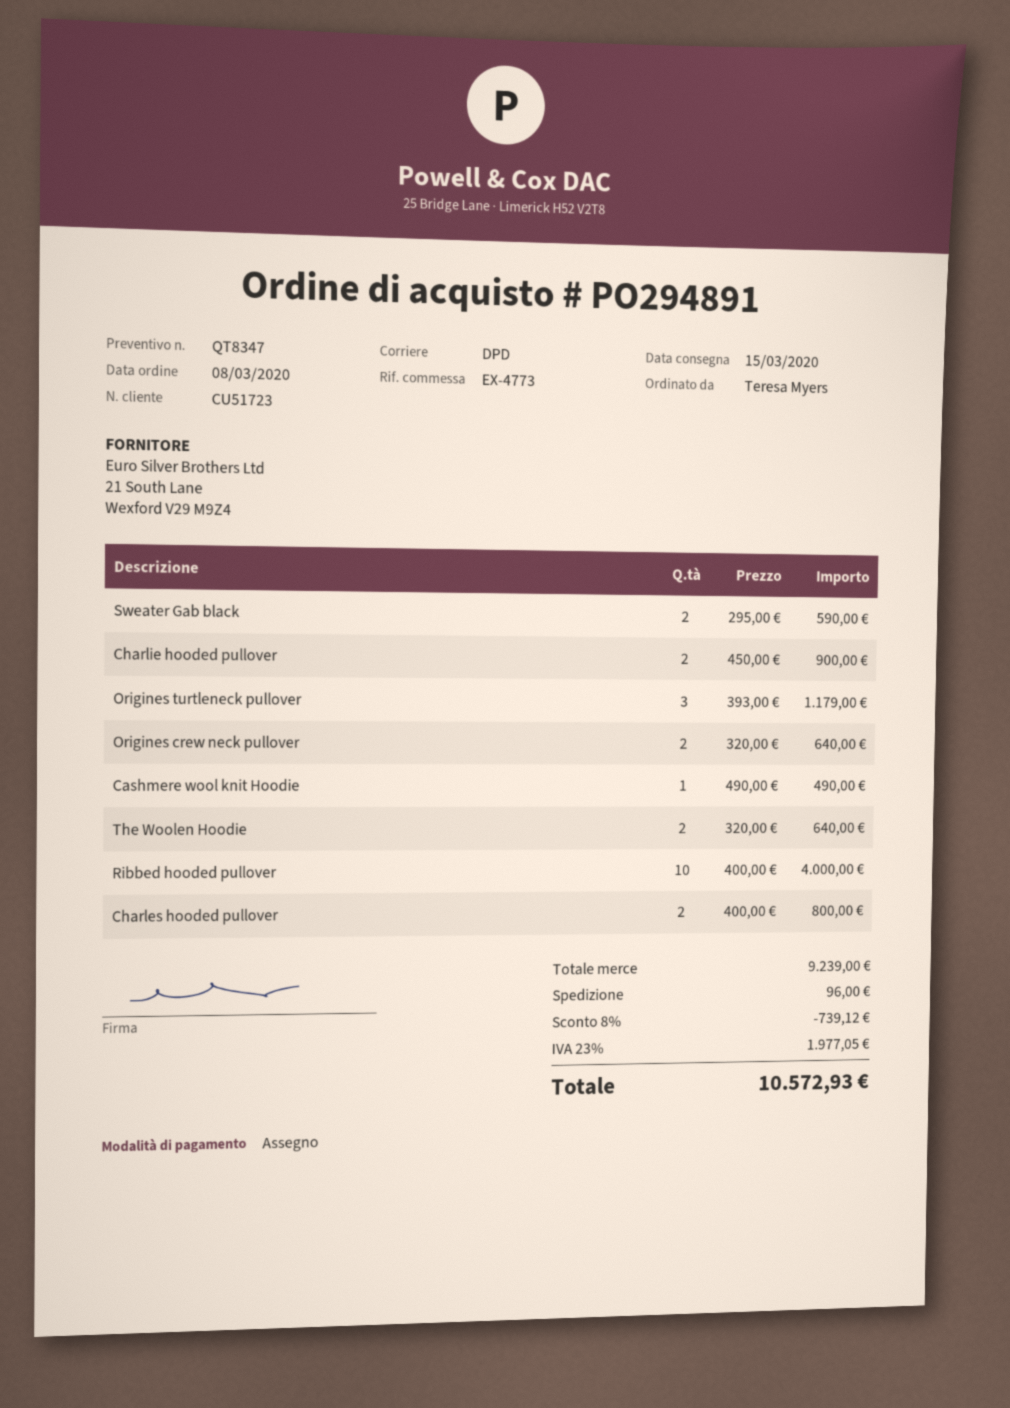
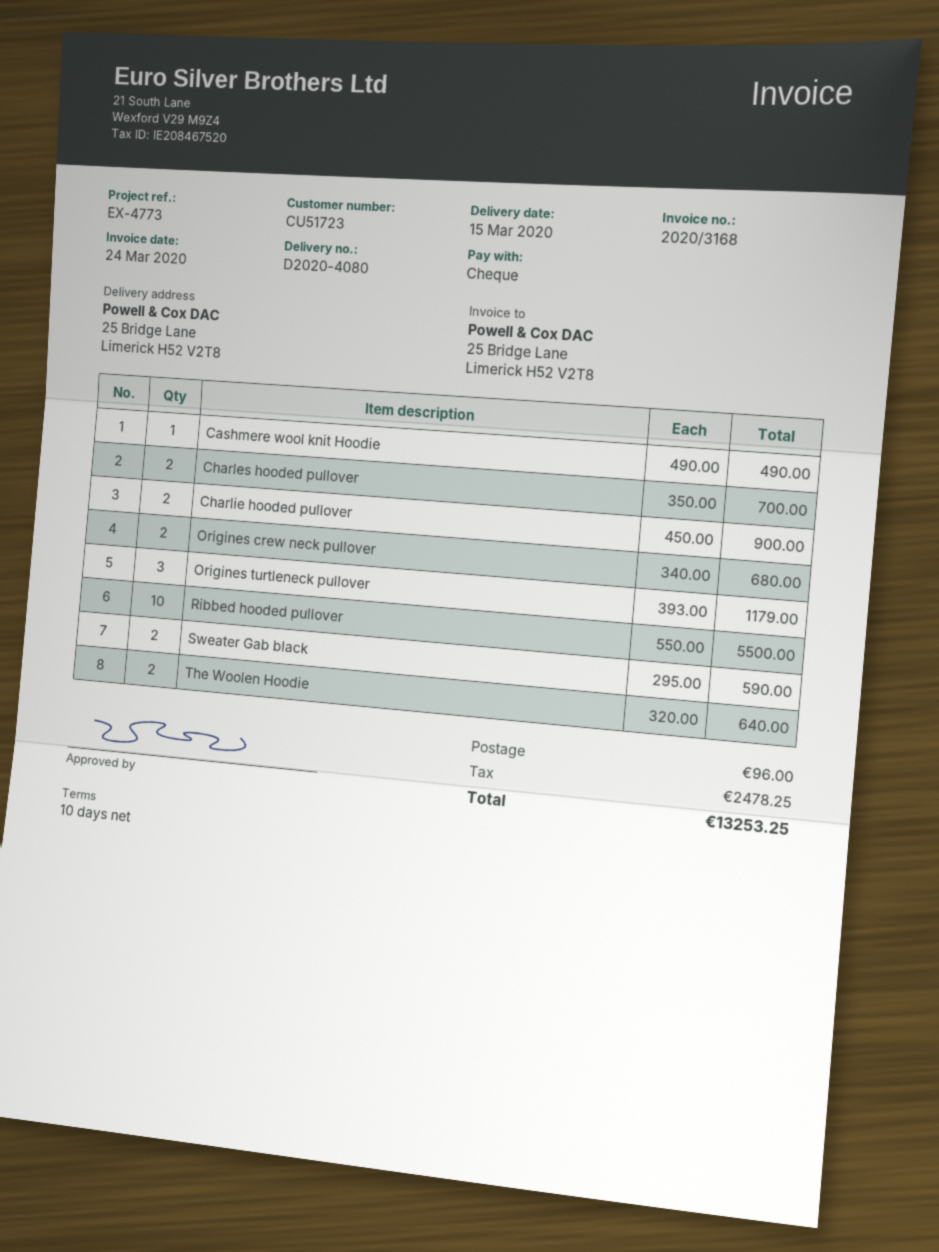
Origines crew neck pullover: 2 x 320.00 = 640.00 -> 2 x 340.00 = 680.00
Ribbed hooded pullover: 10 x 400.00 = 4000.00 -> 10 x 550.00 = 5500.00
Charles hooded pullover: 2 x 400.00 = 800.00 -> 2 x 350.00 = 700.00
discount: 8% = 739.12 -> none
tax: 1977.05 -> 2478.25
total: 10572.93 -> 13253.25

